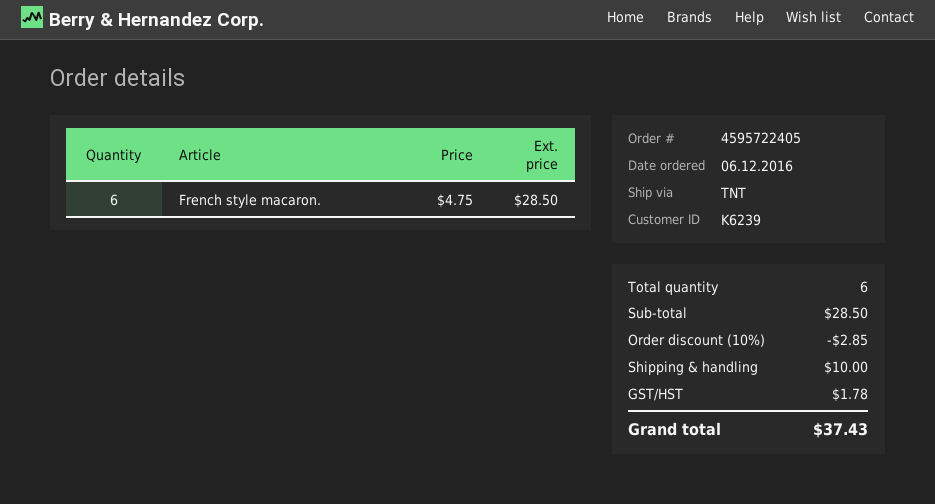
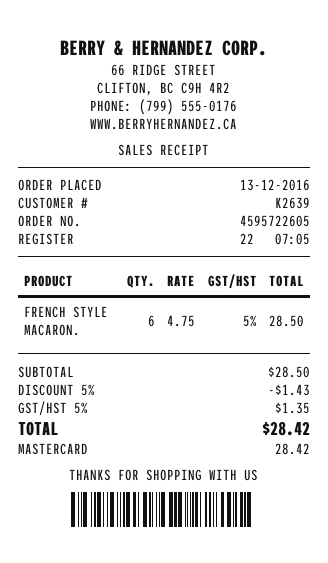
order number: 4595722405 -> 4595722605
order date: 2016-12-06 -> 2016-12-13
customer number: K6239 -> K2639
discount: 10% = 2.85 -> 5% = 1.43
shipping: 10.00 -> none
tax: 1.78 -> 1.35
total: 37.43 -> 28.42

